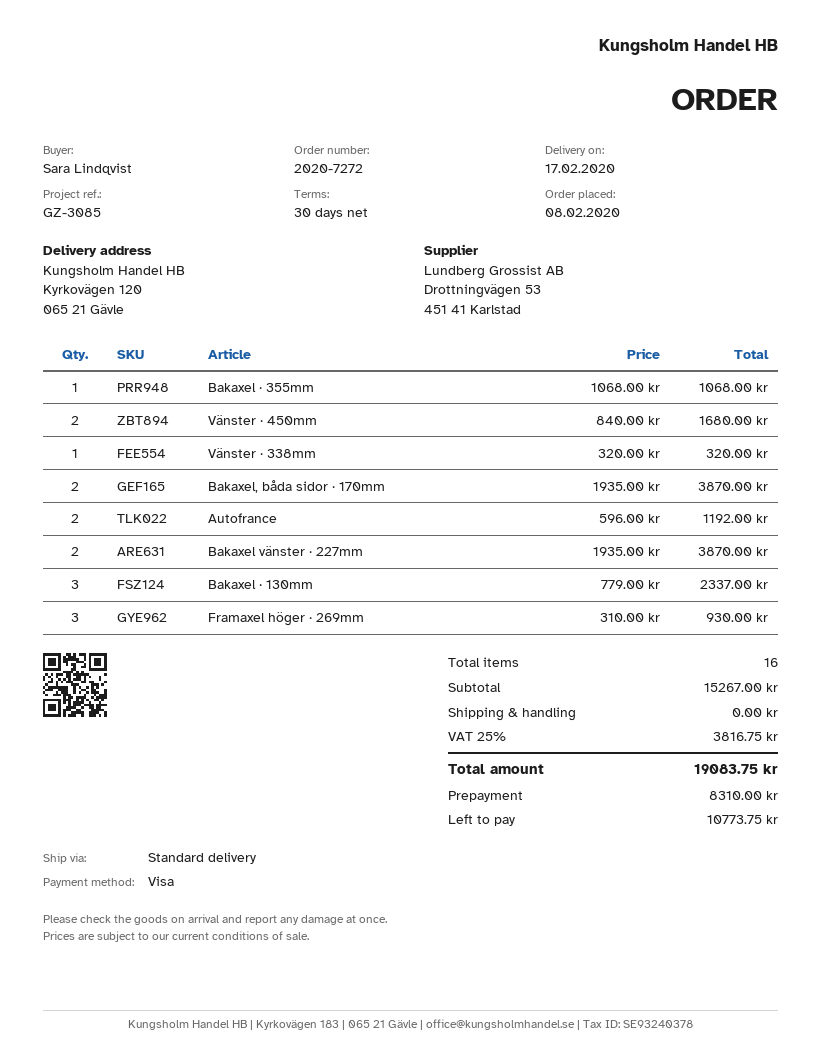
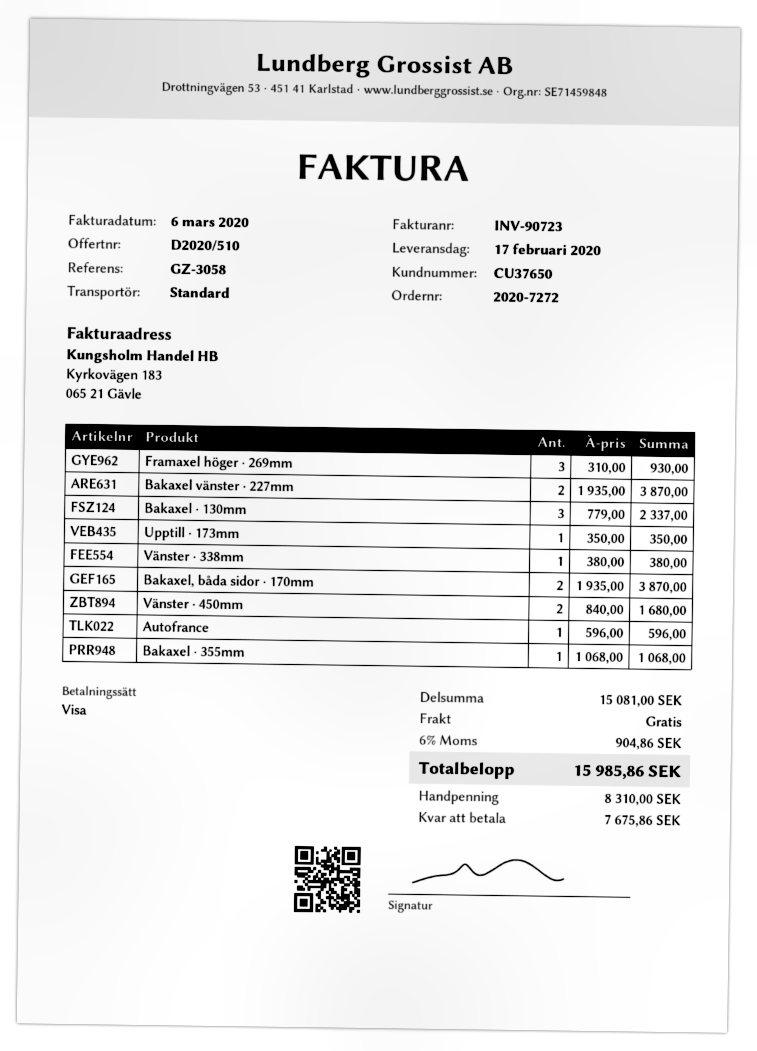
reference: GZ-3085 -> GZ-3058
Vänster · 338mm: 1 x 320.00 = 320.00 -> 1 x 380.00 = 380.00
Autofrance: 2 x 596.00 = 1192.00 -> 1 x 596.00 = 596.00
Upptill · 173mm: none -> 1 x 350.00 = 350.00
subtotal: 15267.00 -> 15081.00
tax: 25% = 3816.75 -> 6% = 904.86
total: 19083.75 -> 15985.86
balance: 10773.75 -> 7675.86

